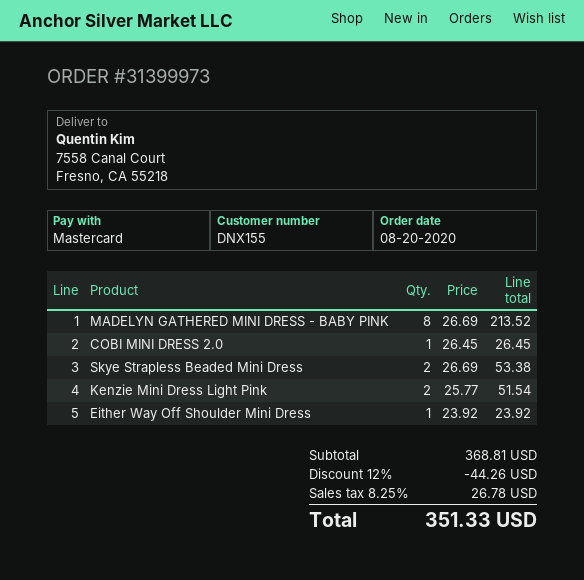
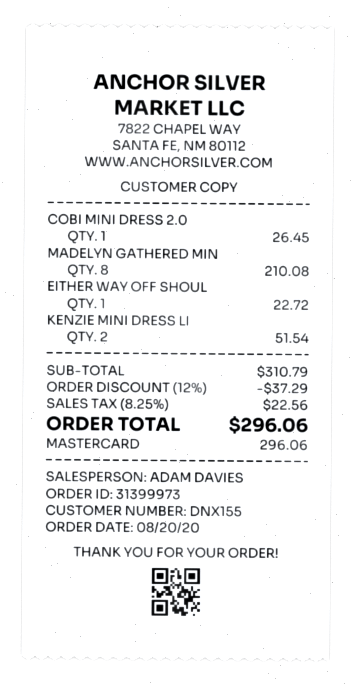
MADELYN GATHERED MINI DRESS - BABY PINK: 8 for 213.52 -> 8 for 210.08
Skye Strapless Beaded Mini Dress: 2 for 53.38 -> none
Either Way Off Shoulder Mini Dress: 1 for 23.92 -> 1 for 22.72
subtotal: 368.81 -> 310.79
discount: 12% = 44.26 -> 12% = 37.29
tax: 8.25% = 26.78 -> 8.25% = 22.56
total: 351.33 -> 296.06

